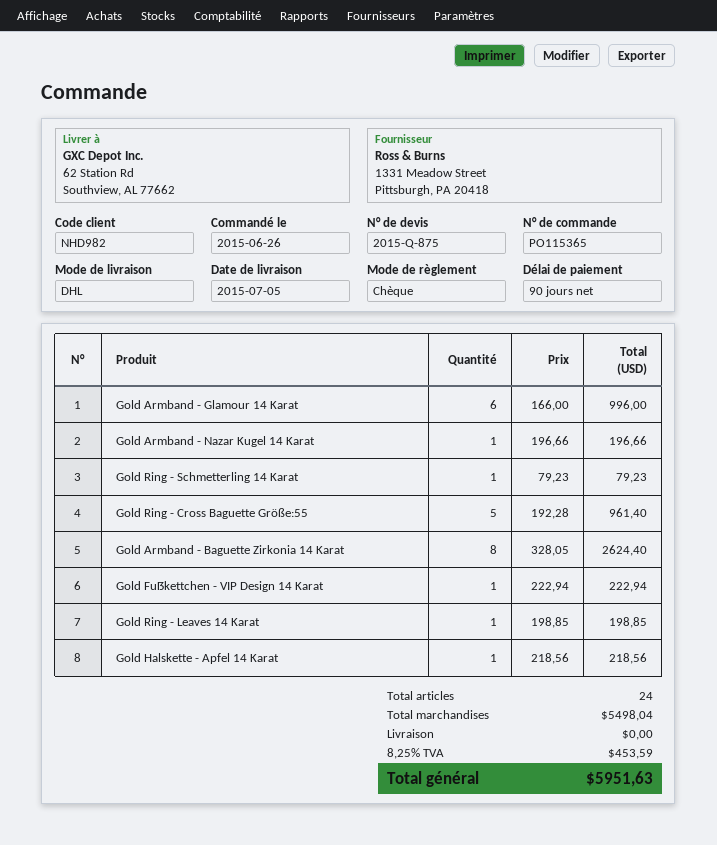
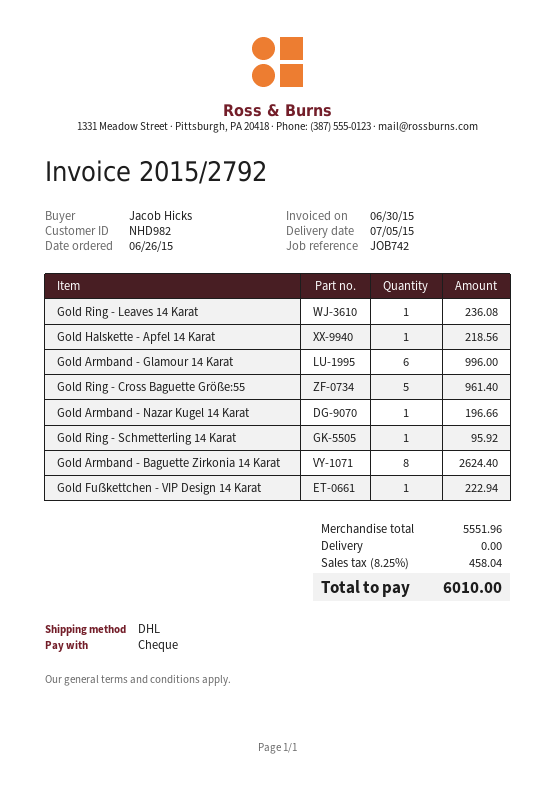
Gold Ring - Schmetterling 14 Karat: 1 for 79.23 -> 1 for 95.92
Gold Ring - Leaves 14 Karat: 1 for 198.85 -> 1 for 236.08
subtotal: 5498.04 -> 5551.96
tax: 8.25% = 453.59 -> 8.25% = 458.04
total: 5951.63 -> 6010.00

